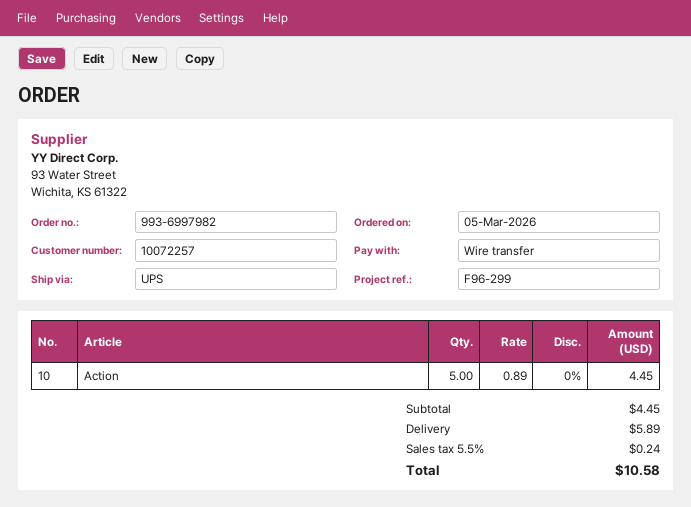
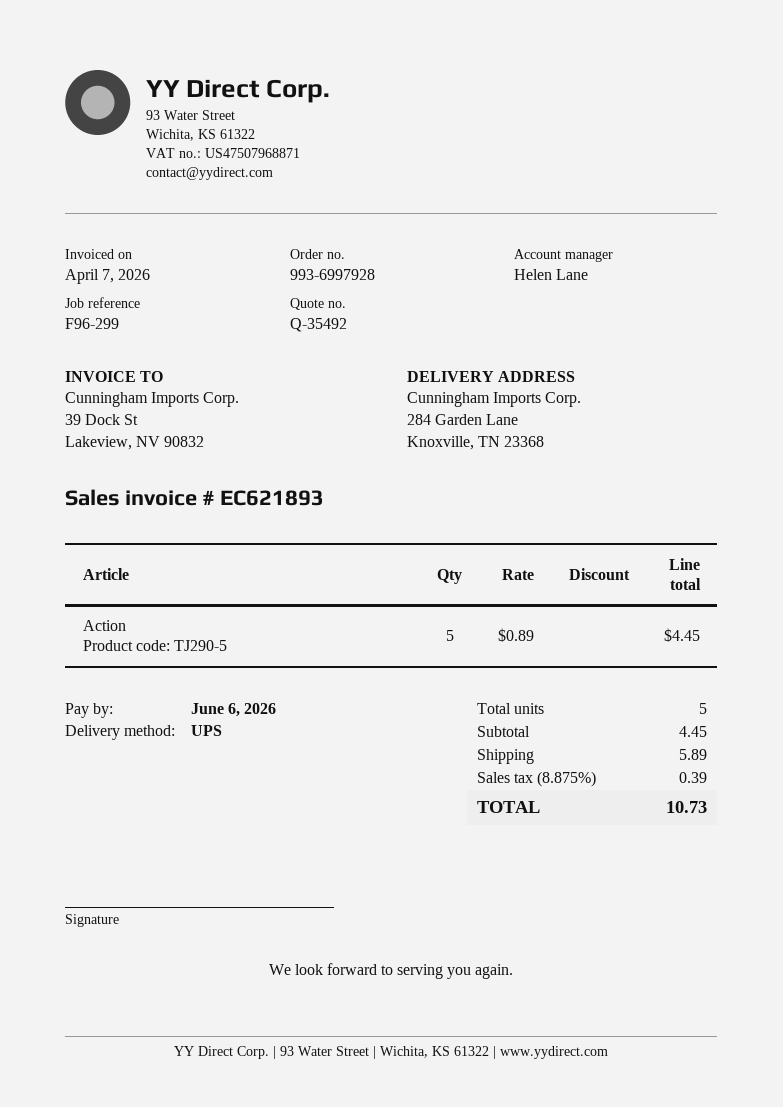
order number: 993-6997982 -> 993-6997928
tax: 5.5% = 0.24 -> 8.875% = 0.39
total: 10.58 -> 10.73

